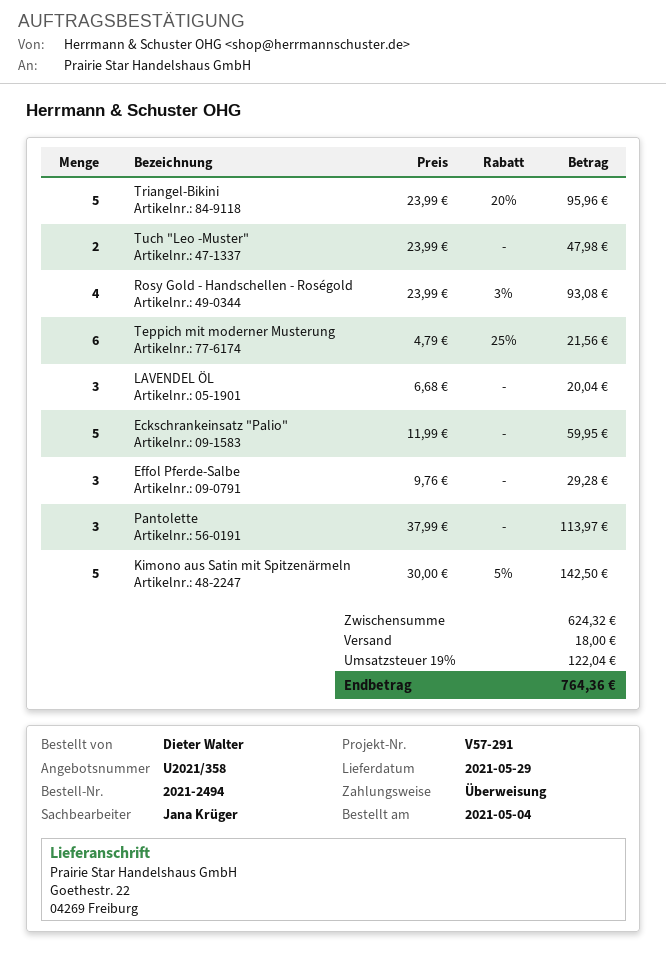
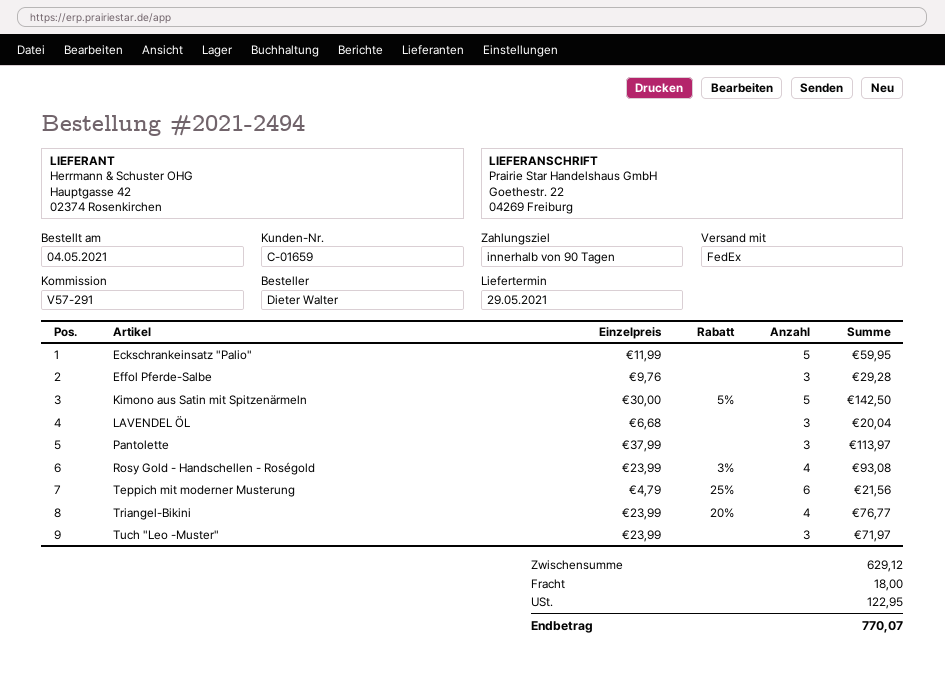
Triangel-Bikini: 5 x 23.99 - 20% = 95.96 -> 4 x 23.99 - 20% = 76.77
Tuch "Leo -Muster": 2 x 23.99 = 47.98 -> 3 x 23.99 = 71.97
subtotal: 624.32 -> 629.12
tax: 122.04 -> 122.95
total: 764.36 -> 770.07

